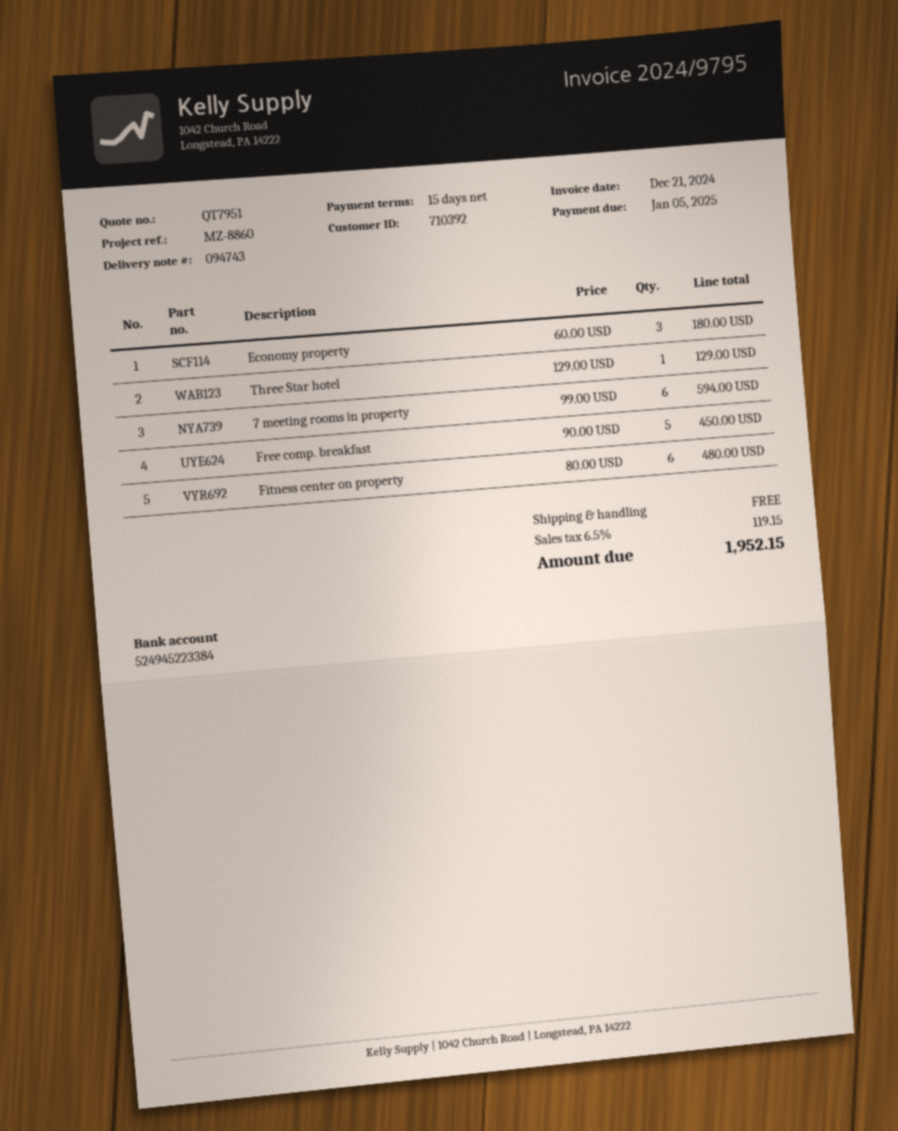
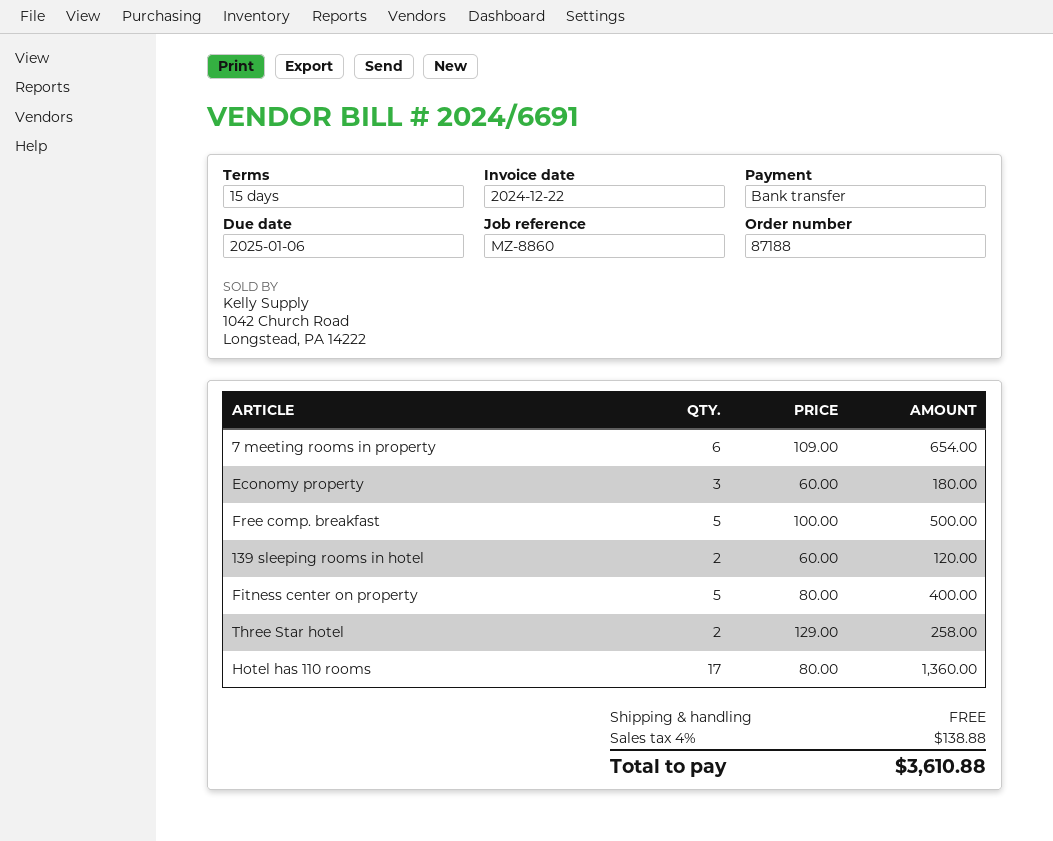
invoice number: 2024/9795 -> 2024/6691
invoice date: 2024-12-21 -> 2024-12-22
due date: 2025-01-05 -> 2025-01-06
Three Star hotel: 1 x 129.00 = 129.00 -> 2 x 129.00 = 258.00
7 meeting rooms in property: 6 x 99.00 = 594.00 -> 6 x 109.00 = 654.00
Free comp. breakfast: 5 x 90.00 = 450.00 -> 5 x 100.00 = 500.00
Fitness center on property: 6 x 80.00 = 480.00 -> 5 x 80.00 = 400.00
139 sleeping rooms in hotel: none -> 2 x 60.00 = 120.00
Hotel has 110 rooms: none -> 17 x 80.00 = 1360.00
tax: 6.5% = 119.15 -> 4% = 138.88
total: 1952.15 -> 3610.88

